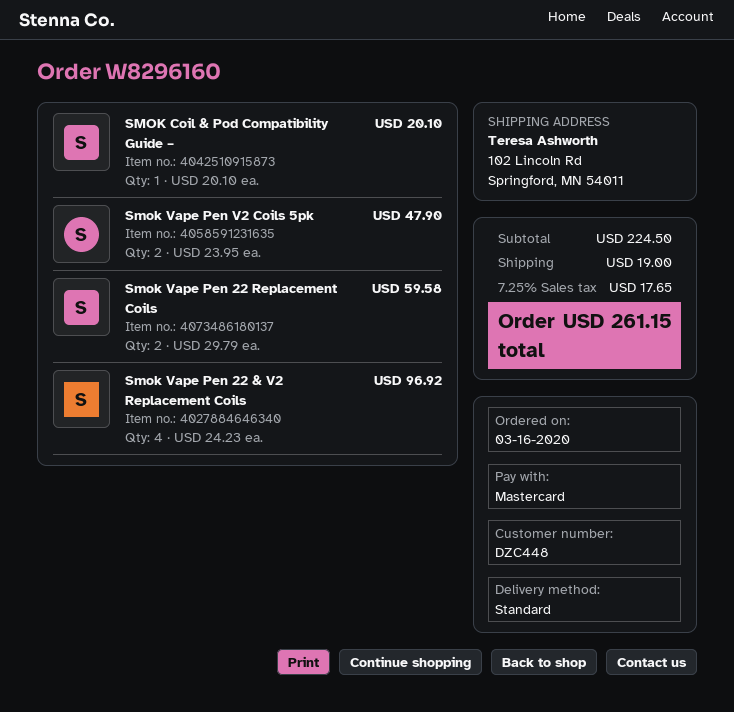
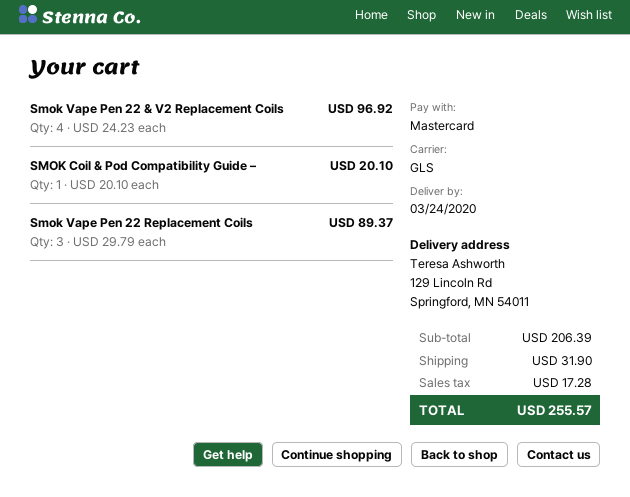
shipping method: standard -> GLS
ship to: 102 Lincoln Rd, Springford, MN 54011 -> 129 Lincoln Rd, Springford, MN 54011
Smok Vape Pen V2 Coils 5pk: 2 x 23.95 = 47.90 -> none
Smok Vape Pen 22 Replacement Coils: 2 x 29.79 = 59.58 -> 3 x 29.79 = 89.37
subtotal: 224.50 -> 206.39
shipping: 19.00 -> 31.90
tax: 17.65 -> 17.28
total: 261.15 -> 255.57

